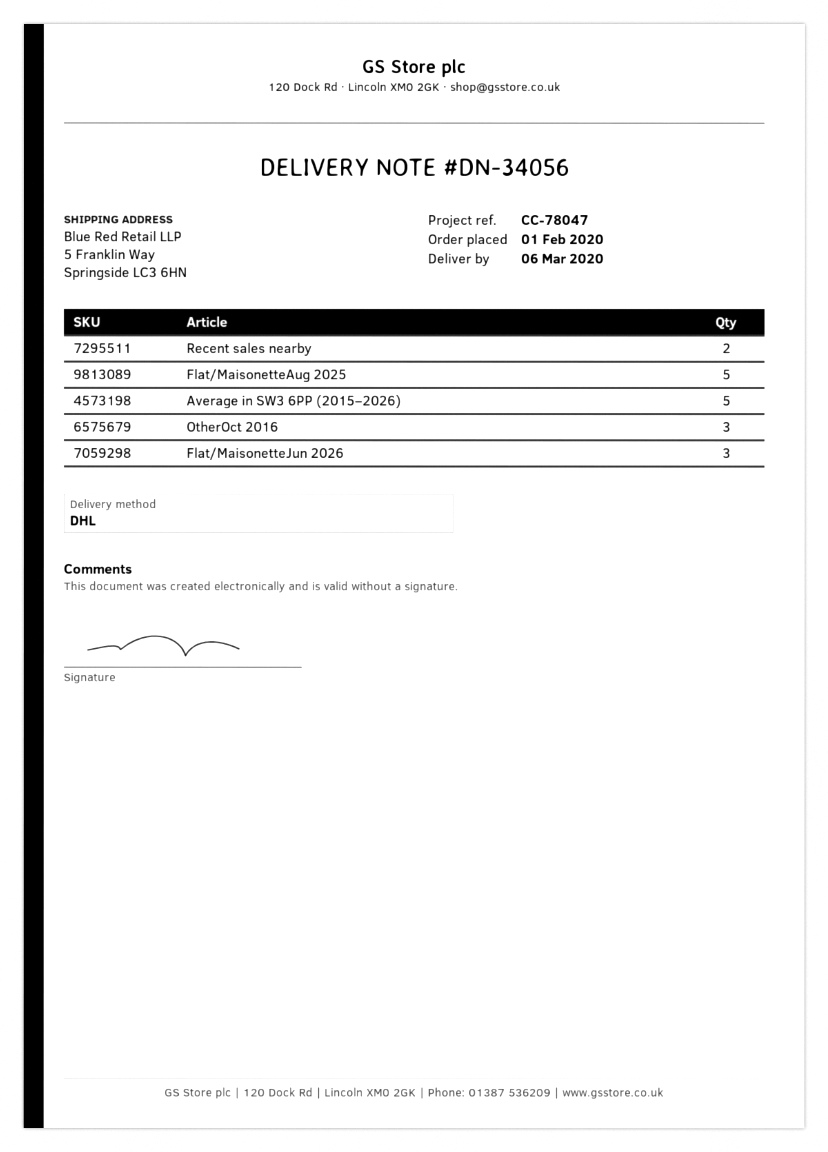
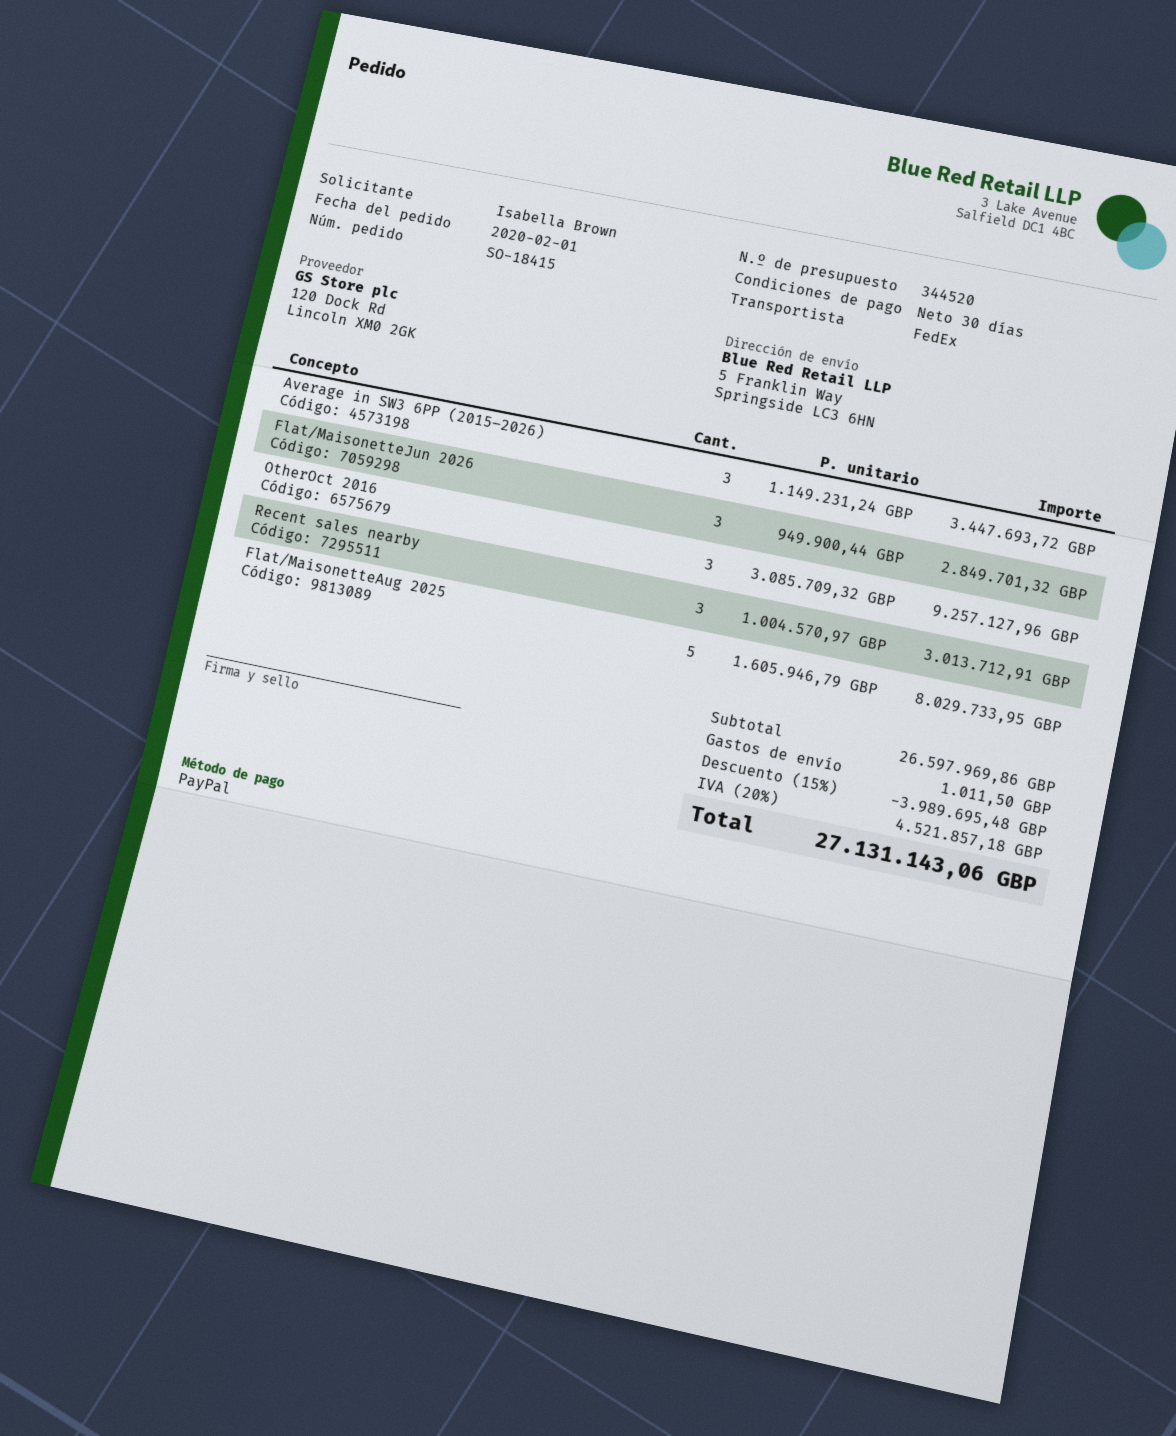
shipping method: DHL -> FedEx
Recent sales nearby: 2 -> 3
Average in SW3 6PP (2015–2026): 5 -> 3

